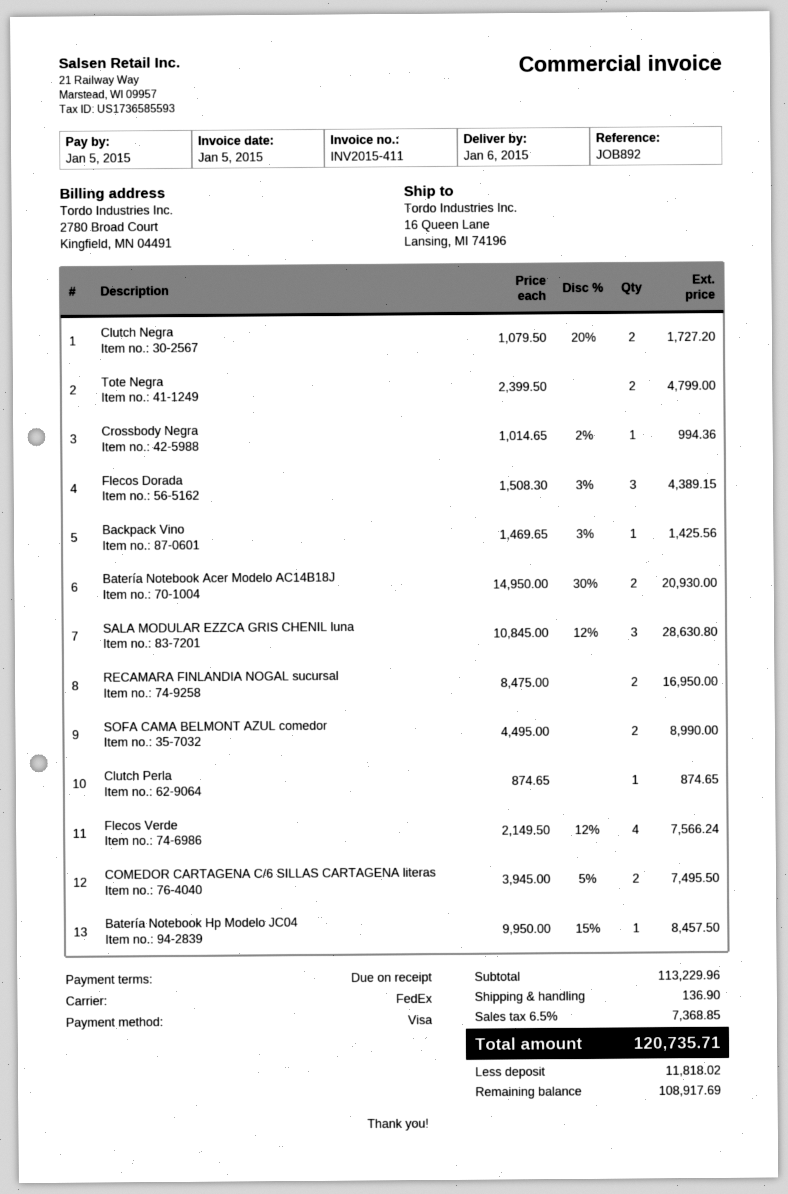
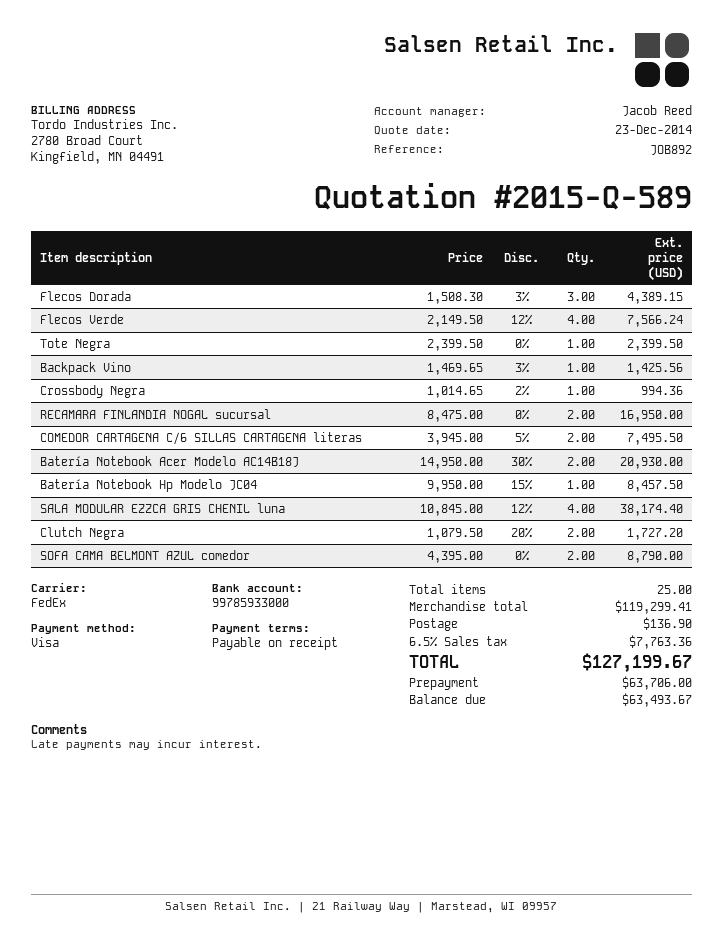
Tote Negra: 2 x 2399.50 = 4799.00 -> 1 x 2399.50 = 2399.50
SALA MODULAR EZZCA GRIS CHENIL luna: 3 x 10845.00 - 12% = 28630.80 -> 4 x 10845.00 - 12% = 38174.40
SOFA CAMA BELMONT AZUL comedor: 2 x 4495.00 = 8990.00 -> 2 x 4395.00 = 8790.00
Clutch Perla: 1 x 874.65 = 874.65 -> none
subtotal: 113229.96 -> 119299.41
tax: 6.5% = 7368.85 -> 6.5% = 7763.36
total: 120735.71 -> 127199.67
deposit: 11818.02 -> 63706.00
balance: 108917.69 -> 63493.67

